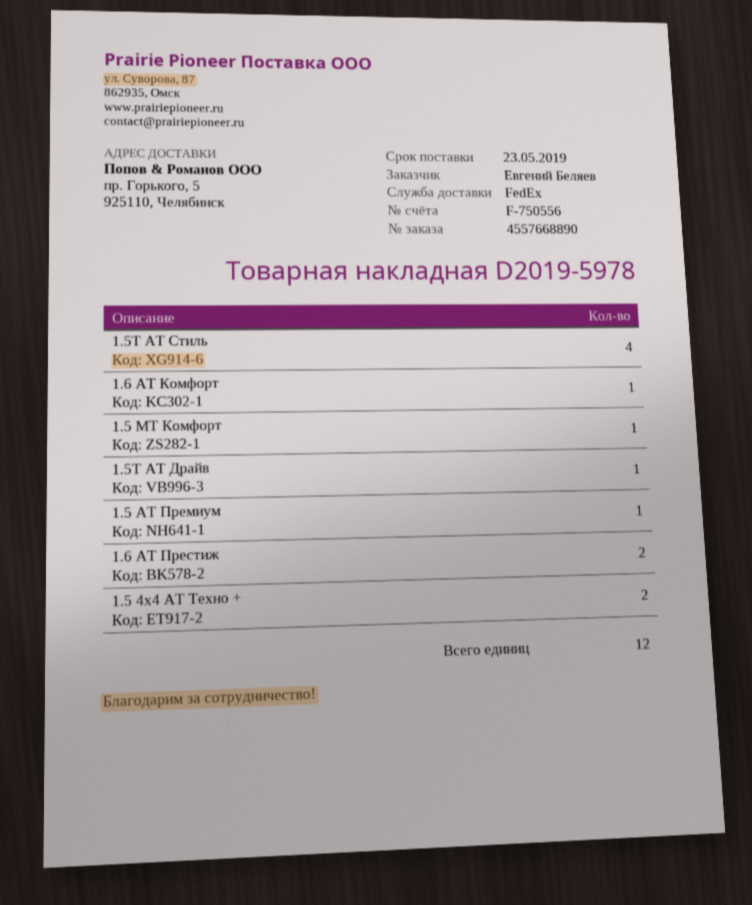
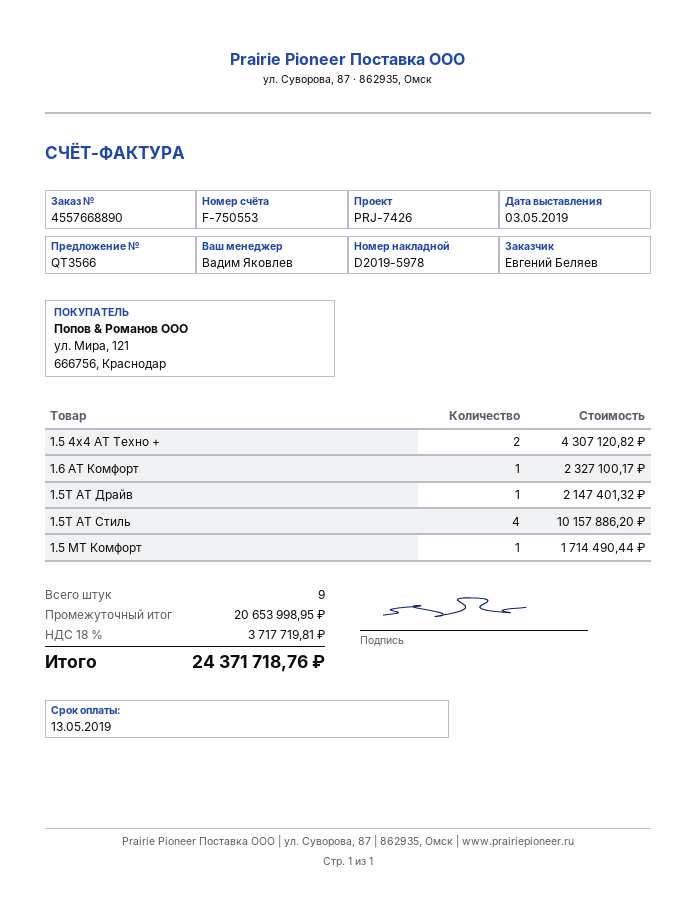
invoice number: F-750556 -> F-750553
1.5 AT Премиум: 1 -> none
1.6 AT Престиж: 2 -> none
total quantity: 12 -> 9

